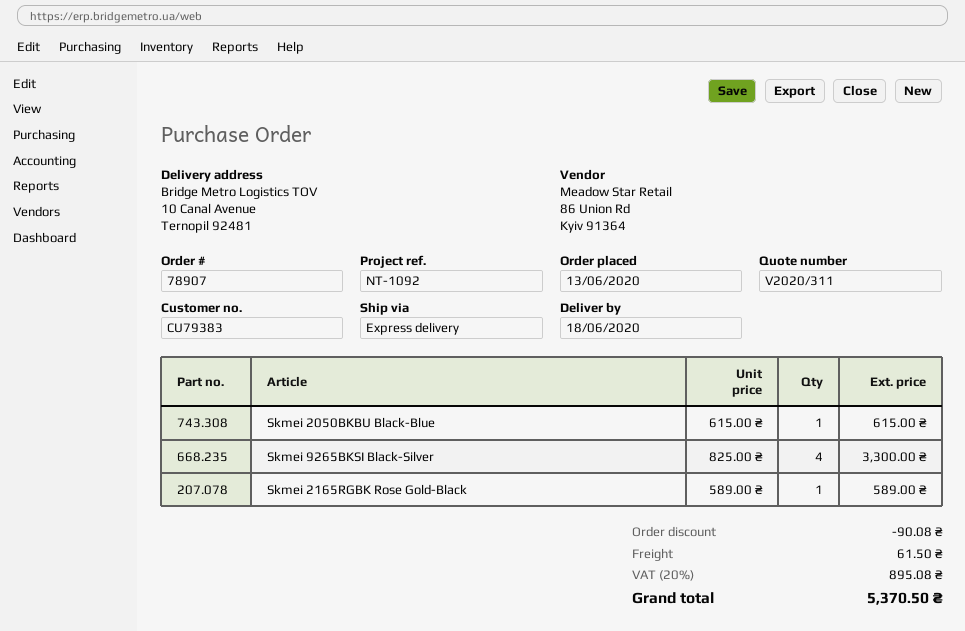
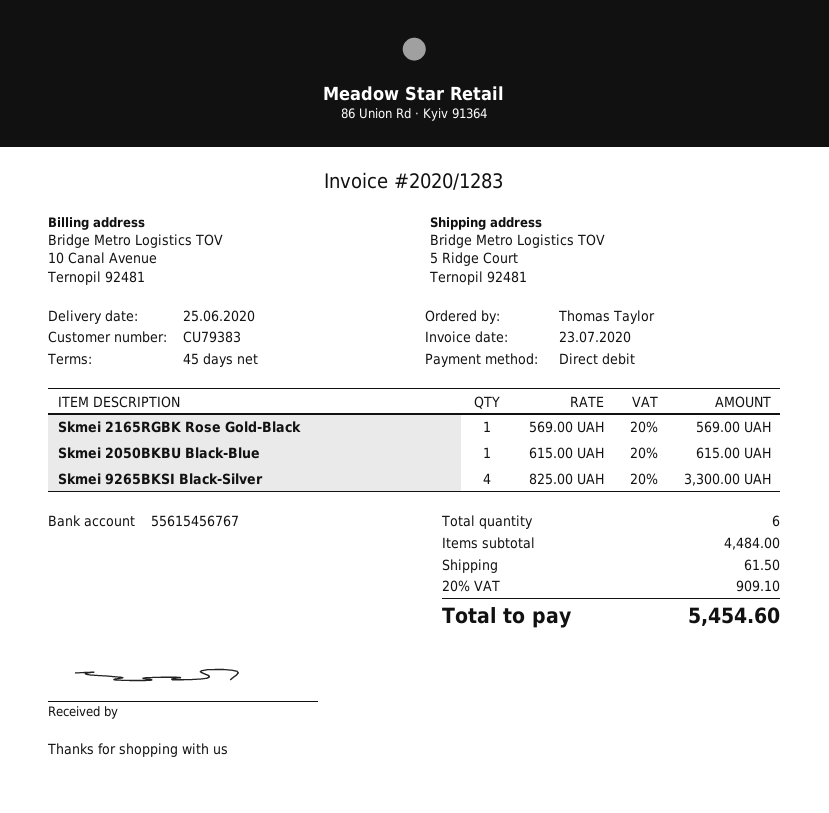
delivery date: 2020-06-18 -> 2020-06-25
ship to: 10 Canal Avenue, Ternopil 92481 -> 5 Ridge Court, Ternopil 92481
Skmei 2165RGBK Rose Gold-Black: 1 x 589.00 = 589.00 -> 1 x 569.00 = 569.00
discount: 90.08 -> none
tax: 20% = 895.08 -> 20% = 909.10
total: 5370.50 -> 5454.60

